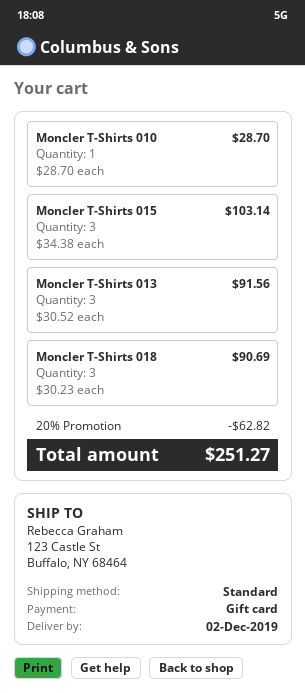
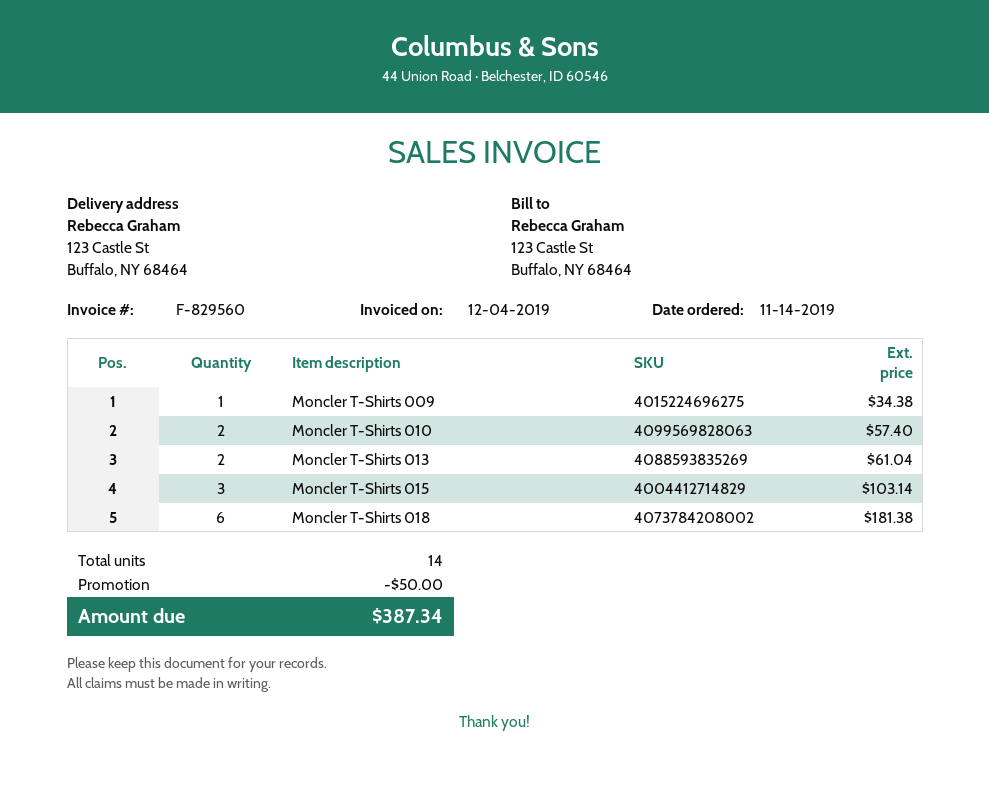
Moncler T-Shirts 010: 1 for 28.70 -> 2 for 57.40
Moncler T-Shirts 013: 3 for 91.56 -> 2 for 61.04
Moncler T-Shirts 018: 3 for 90.69 -> 6 for 181.38
Moncler T-Shirts 009: none -> 1 for 34.38
discount: 62.82 -> 50.00
total: 251.27 -> 387.34

